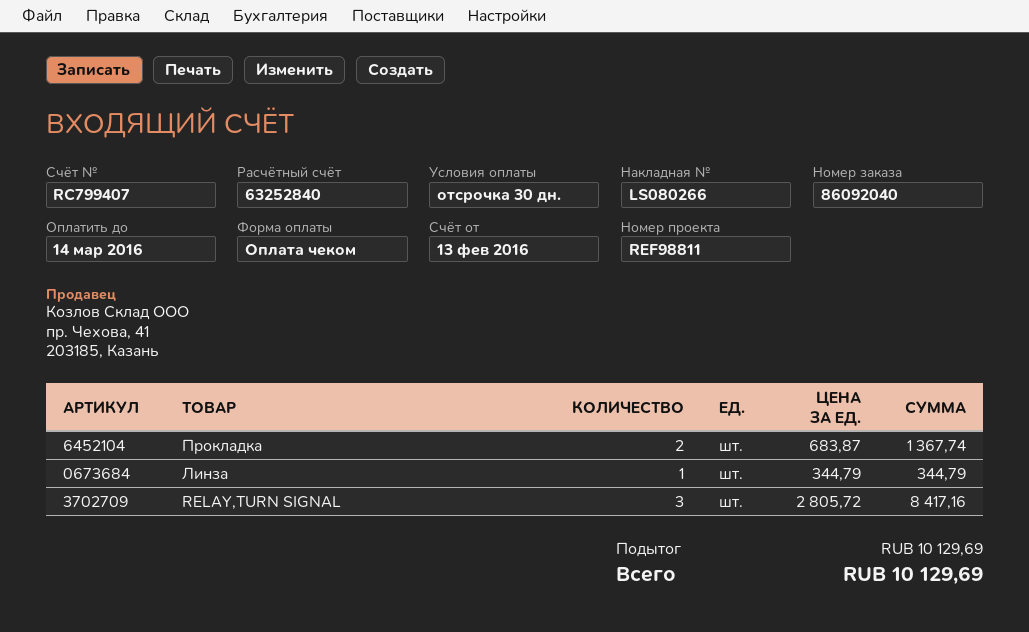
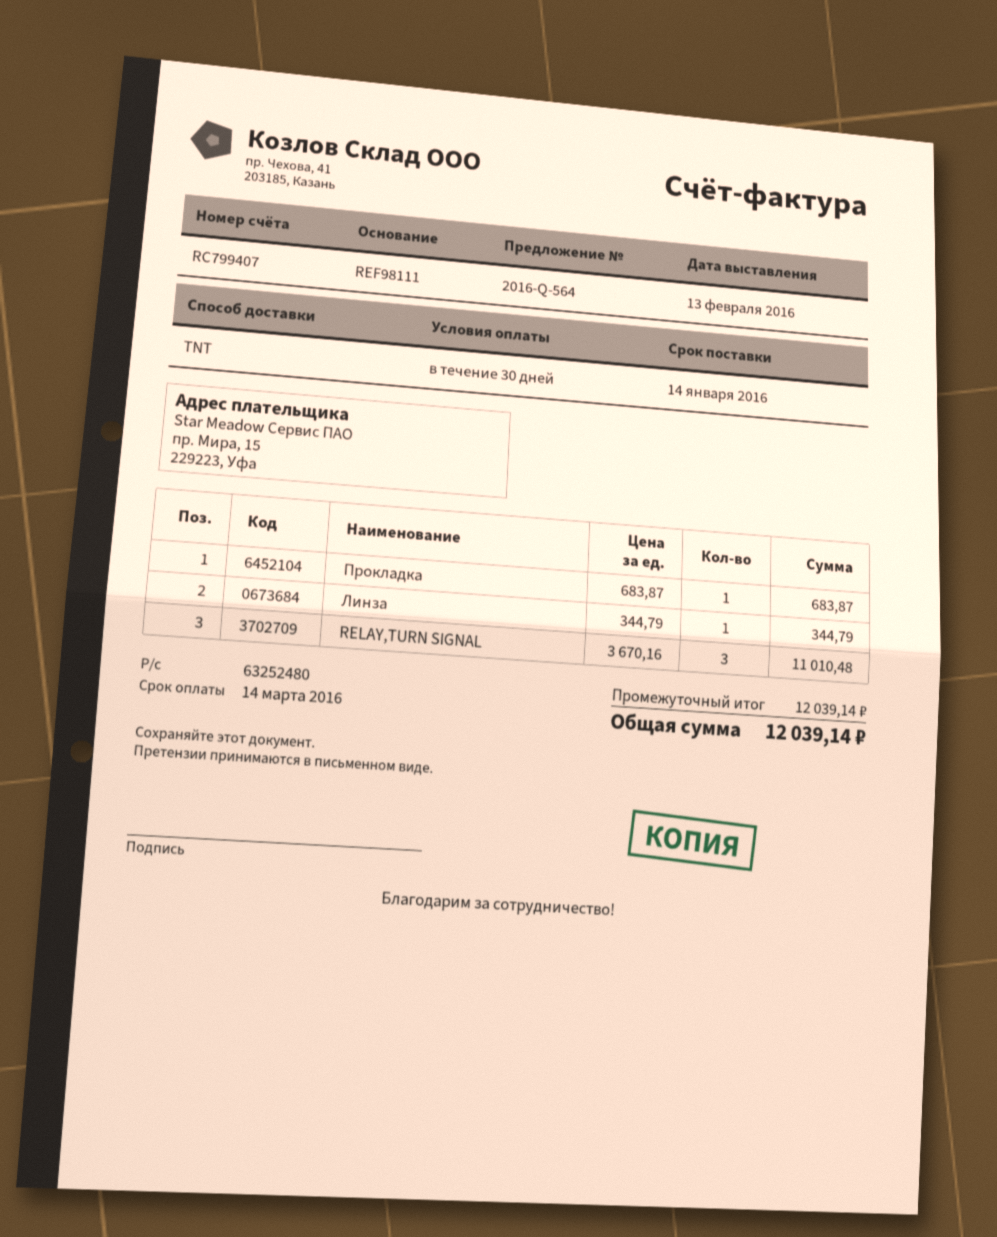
reference: REF98811 -> REF98111
bank account: 63252840 -> 63252480
Прокладка: 2 x 683.87 = 1367.74 -> 1 x 683.87 = 683.87
RELAY,TURN SIGNAL: 3 x 2805.72 = 8417.16 -> 3 x 3670.16 = 11010.48
subtotal: 10129.69 -> 12039.14
total: 10129.69 -> 12039.14

